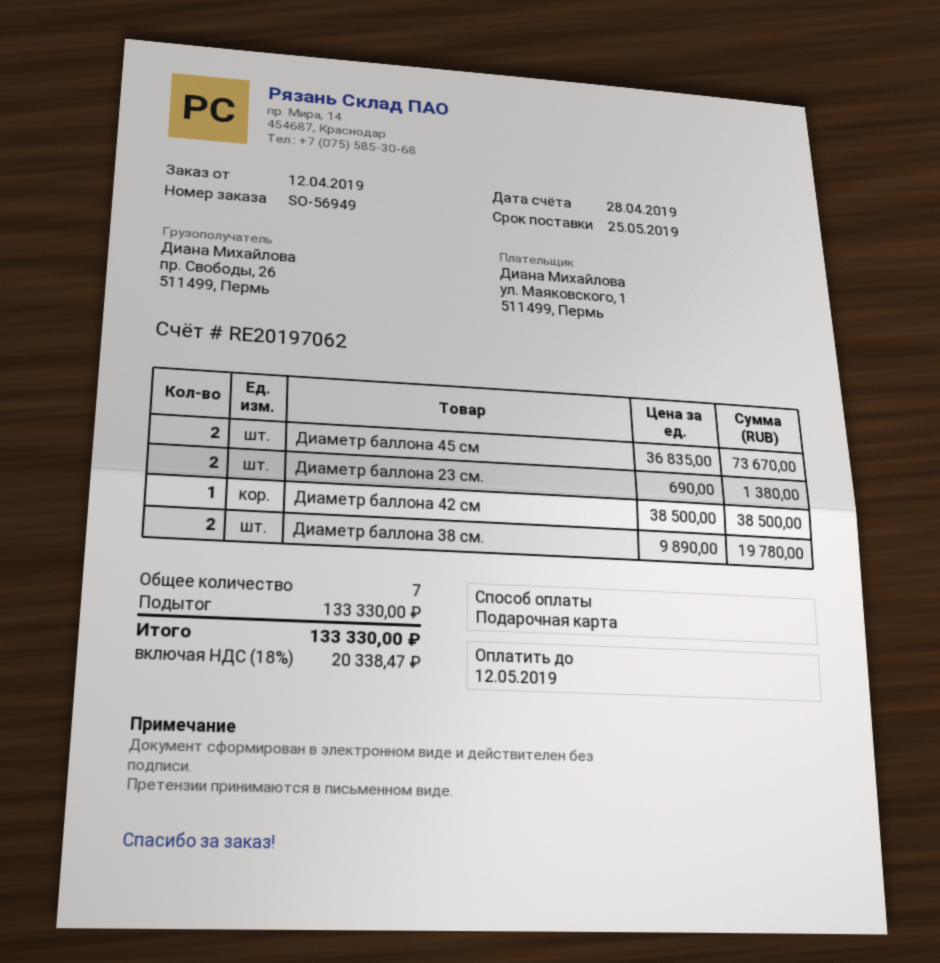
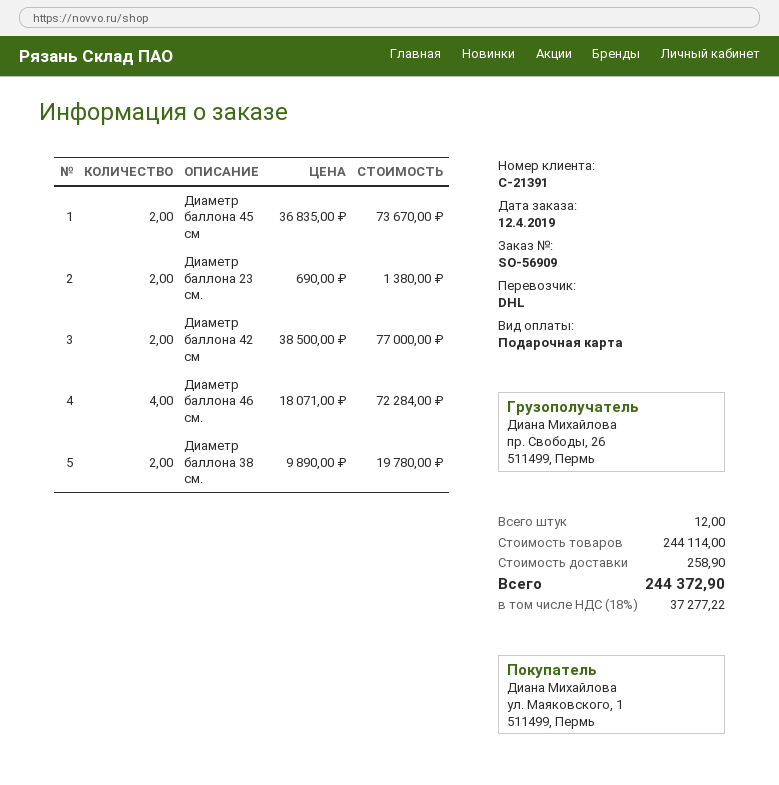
order number: SO-56949 -> SO-56909
Диаметр баллона 42 см: 1 x 38500.00 = 38500.00 -> 2 x 38500.00 = 77000.00
Диаметр баллона 46 см.: none -> 4 x 18071.00 = 72284.00
total quantity: 7 -> 12
subtotal: 133330.00 -> 244114.00
shipping: none -> 258.90
tax: 18% = 20338.47 -> 18% = 37277.22
total: 133330.00 -> 244372.90

